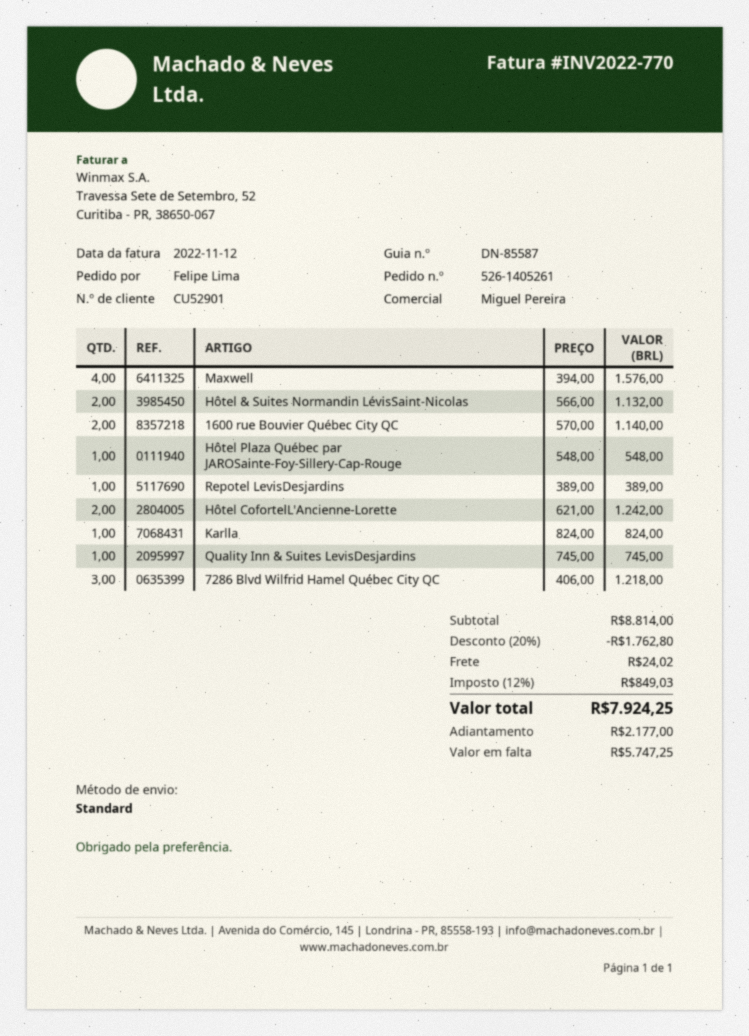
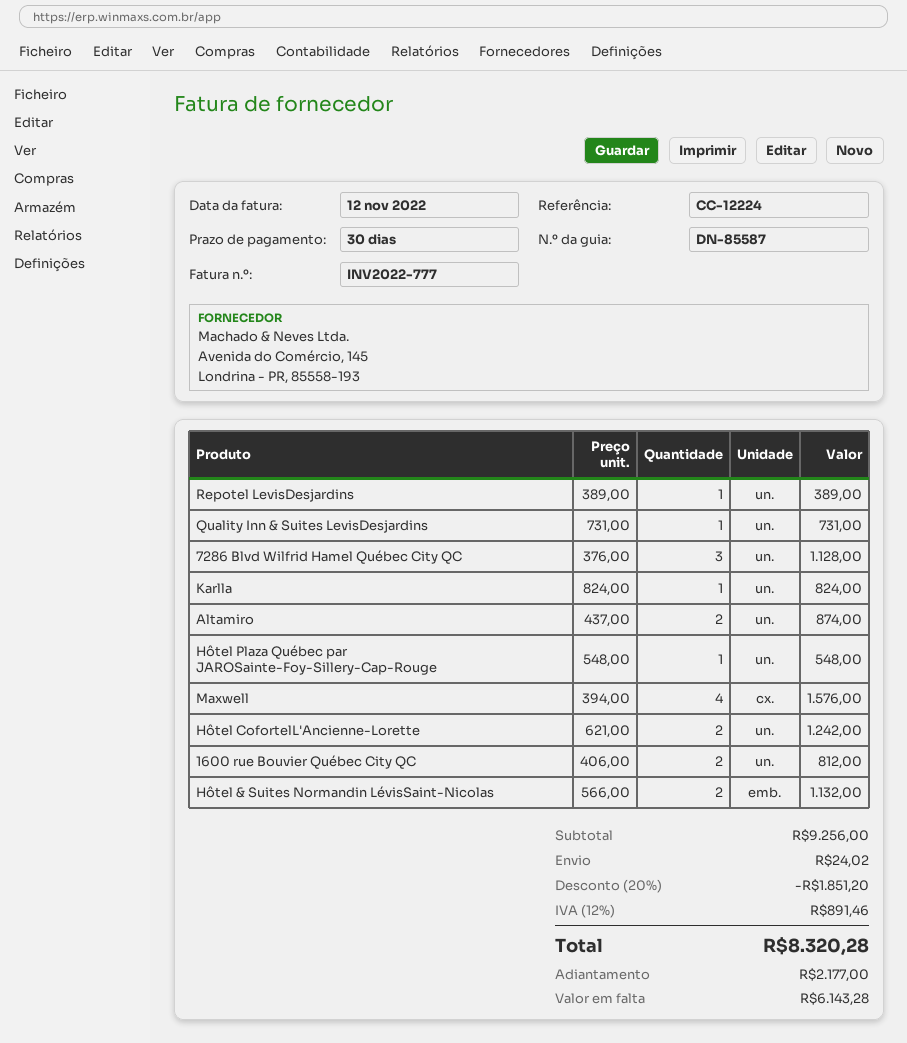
invoice number: INV2022-770 -> INV2022-777
1600 rue Bouvier Québec City QC: 2 x 570.00 = 1140.00 -> 2 x 406.00 = 812.00
Quality Inn & Suites LevisDesjardins: 1 x 745.00 = 745.00 -> 1 x 731.00 = 731.00
7286 Blvd Wilfrid Hamel Québec City QC: 3 x 406.00 = 1218.00 -> 3 x 376.00 = 1128.00
Altamiro: none -> 2 x 437.00 = 874.00
subtotal: 8814.00 -> 9256.00
discount: 20% = 1762.80 -> 20% = 1851.20
tax: 12% = 849.03 -> 12% = 891.46
total: 7924.25 -> 8320.28
balance: 5747.25 -> 6143.28

